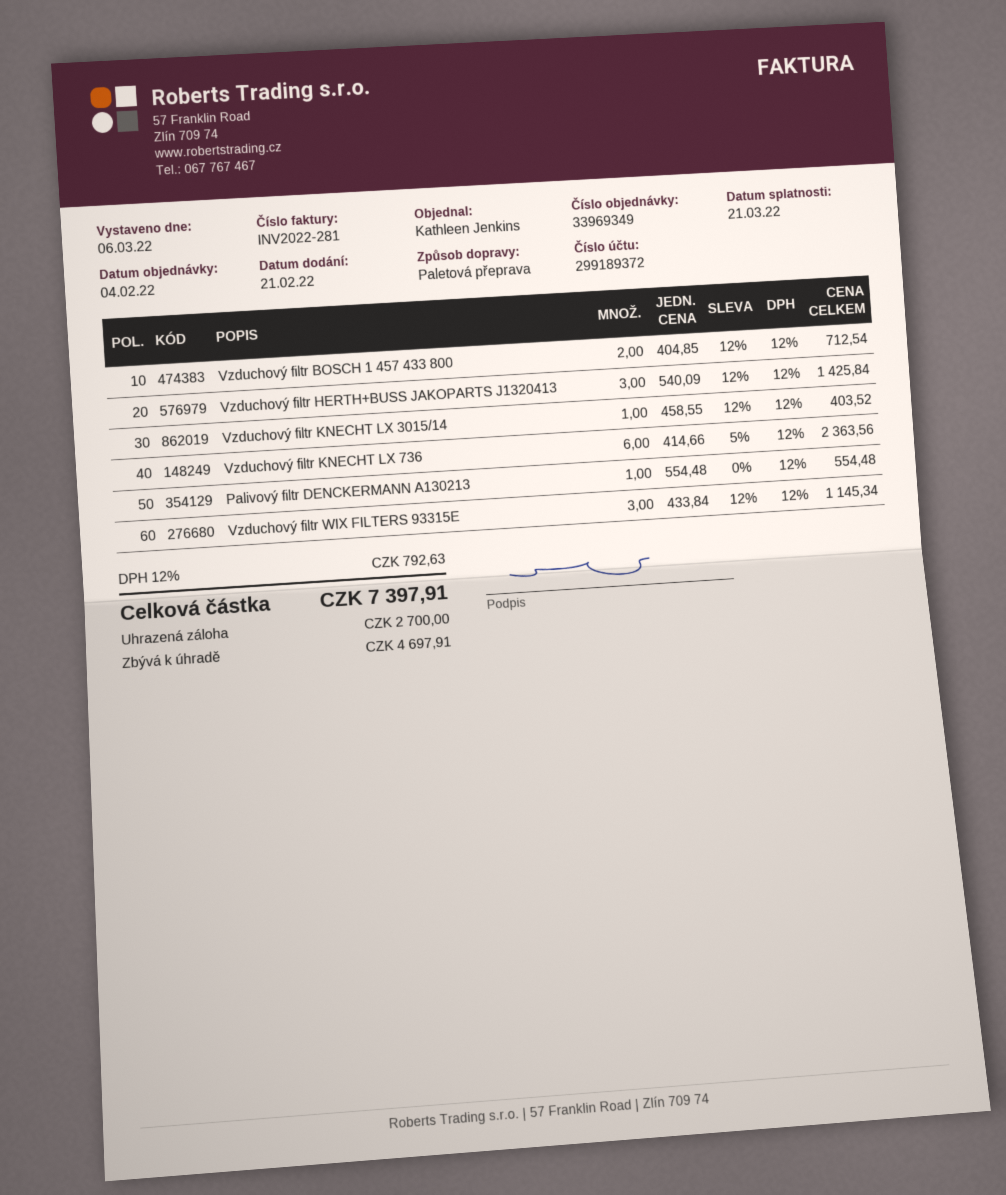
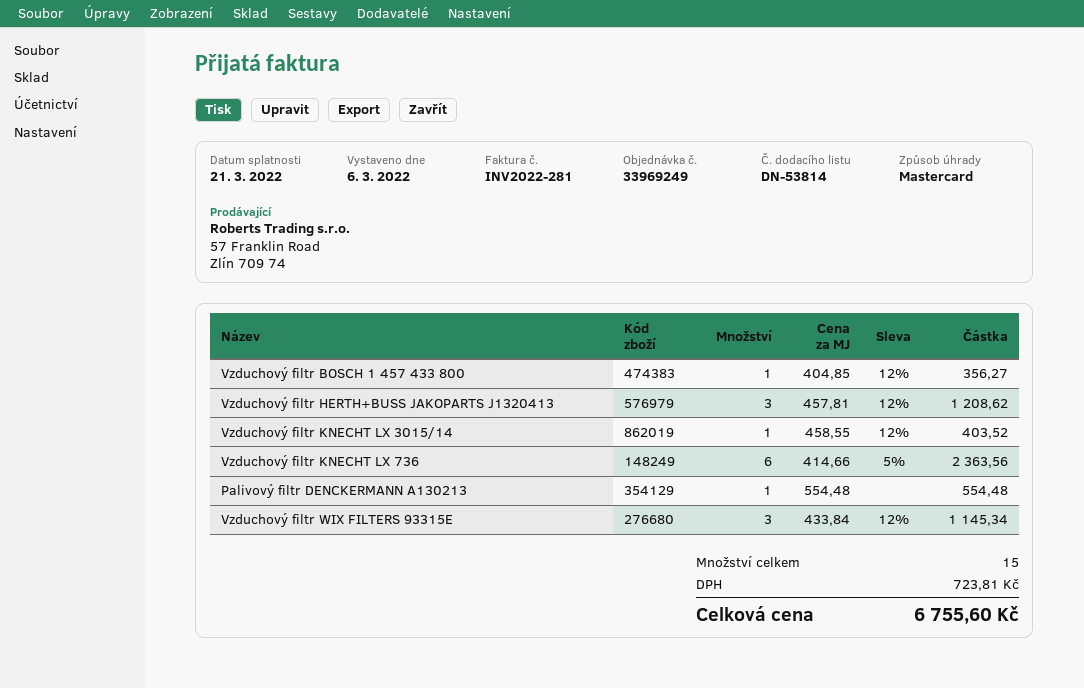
order number: 33969349 -> 33969249
Vzduchový filtr BOSCH 1 457 433 800: 2 x 404.85 - 12% = 712.54 -> 1 x 404.85 - 12% = 356.27
Vzduchový filtr HERTH+BUSS JAKOPARTS J1320413: 3 x 540.09 - 12% = 1425.84 -> 3 x 457.81 - 12% = 1208.62
tax: 792.63 -> 723.81
total: 7397.91 -> 6755.60

